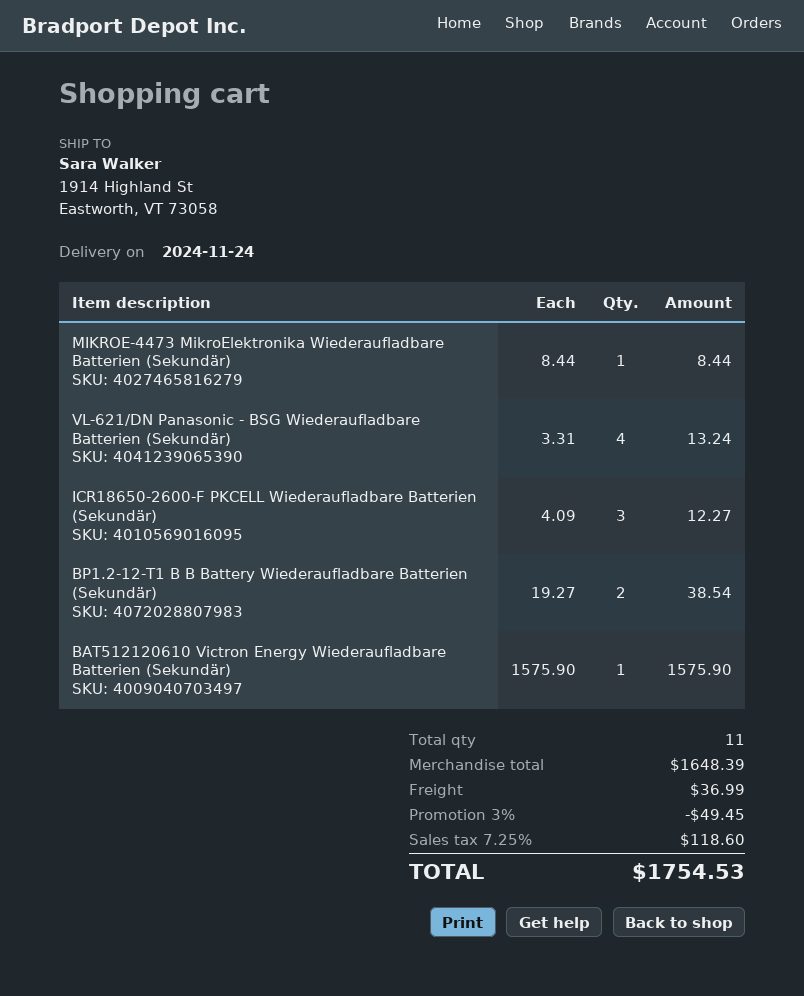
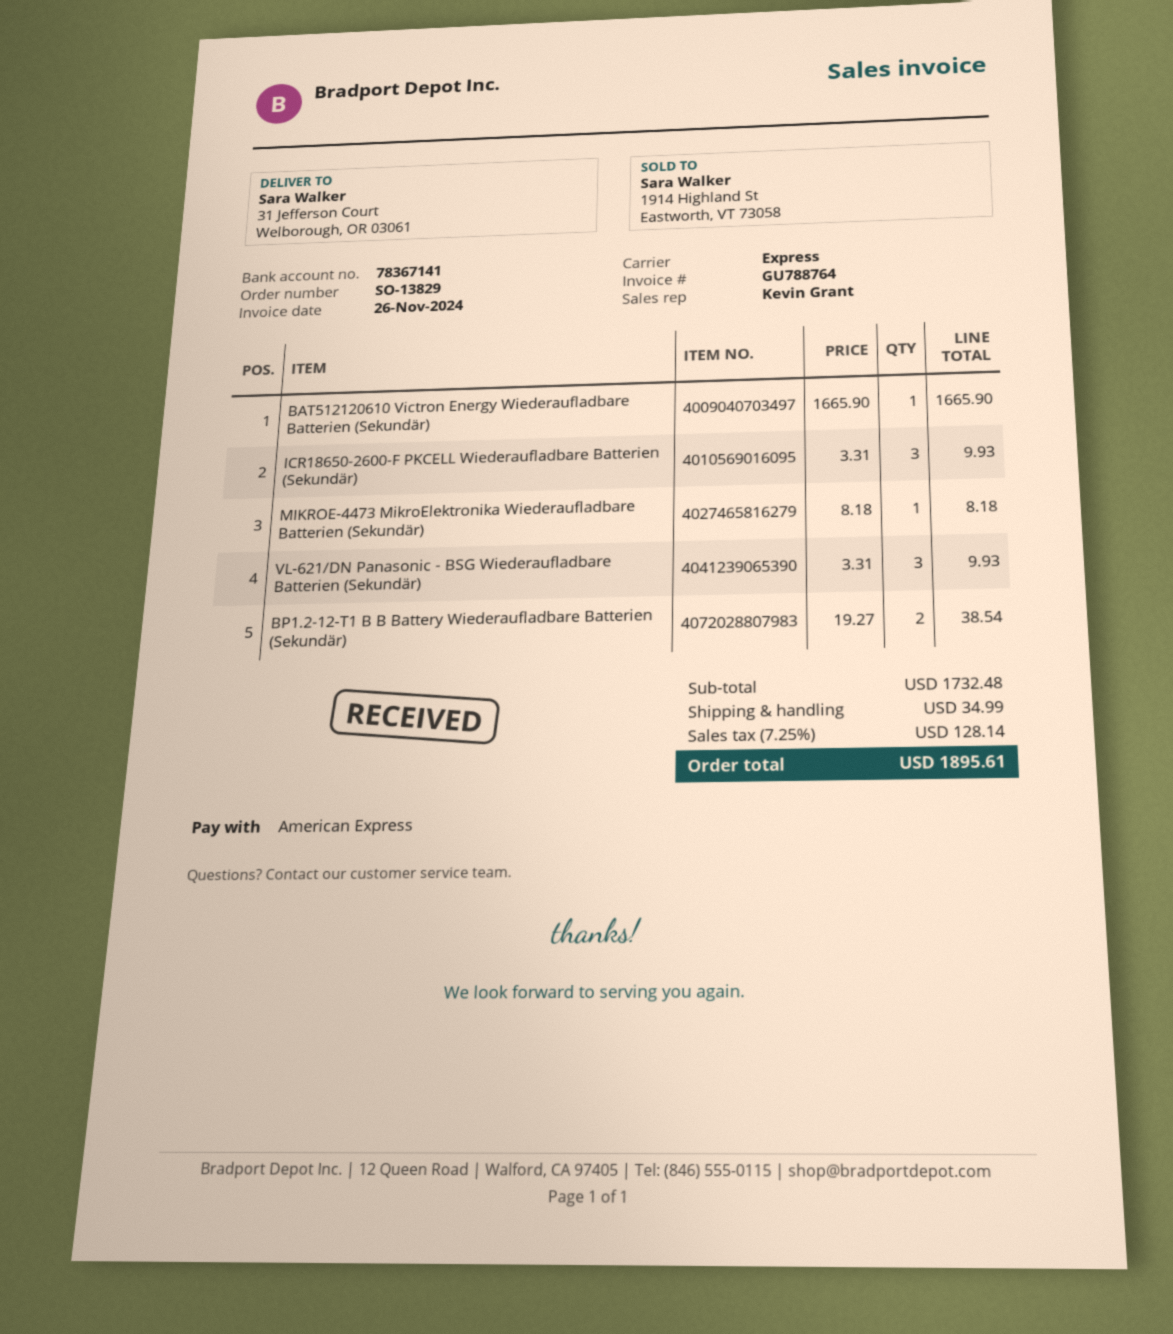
ship to: 1914 Highland St, Eastworth, VT 73058 -> 31 Jefferson Court, Welborough, OR 03061
MIKROE-4473 MikroElektronika Wiederaufladbare Batterien (Sekundär): 1 x 8.44 = 8.44 -> 1 x 8.18 = 8.18
VL-621/DN Panasonic - BSG Wiederaufladbare Batterien (Sekundär): 4 x 3.31 = 13.24 -> 3 x 3.31 = 9.93
ICR18650-2600-F PKCELL Wiederaufladbare Batterien (Sekundär): 3 x 4.09 = 12.27 -> 3 x 3.31 = 9.93
BAT512120610 Victron Energy Wiederaufladbare Batterien (Sekundär): 1 x 1575.90 = 1575.90 -> 1 x 1665.90 = 1665.90
subtotal: 1648.39 -> 1732.48
discount: 3% = 49.45 -> none
shipping: 36.99 -> 34.99
tax: 7.25% = 118.60 -> 7.25% = 128.14
total: 1754.53 -> 1895.61

